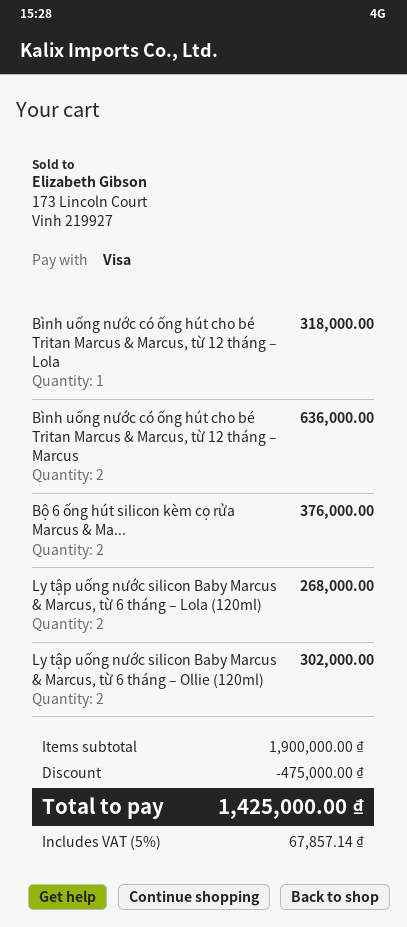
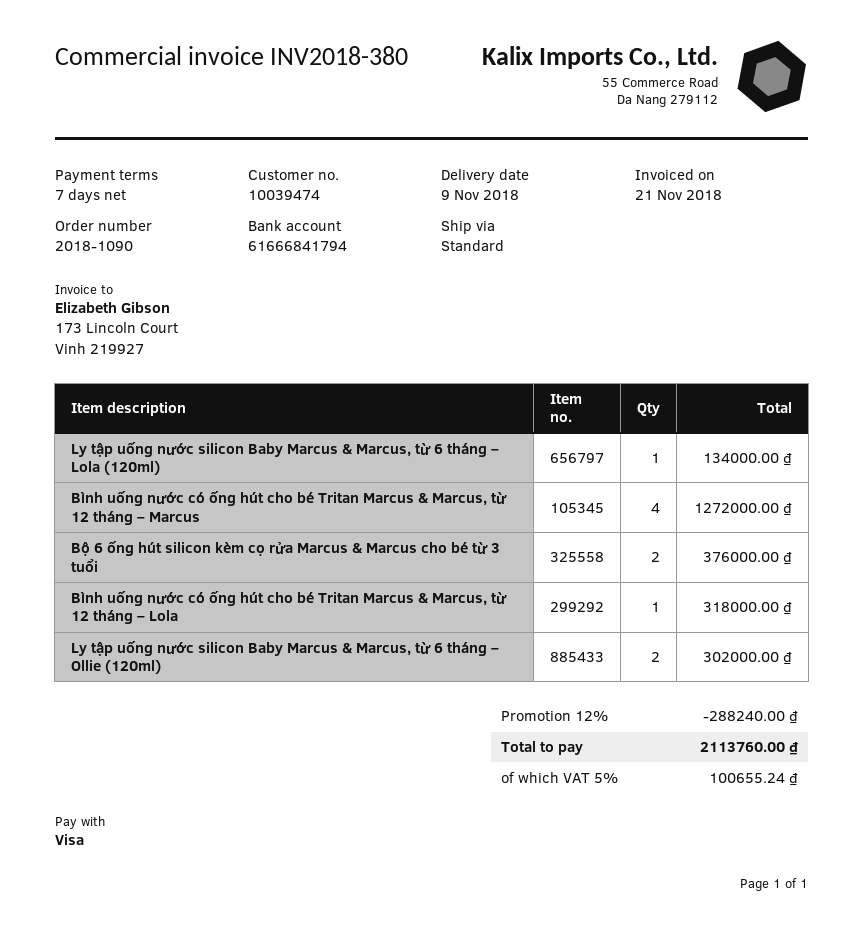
Bình uống nước có ống hút cho bé Tritan Marcus & Marcus, từ 12 tháng – Marcus: 2 for 636000.00 -> 4 for 1272000.00
Ly tập uống nước silicon Baby Marcus & Marcus, từ 6 tháng – Lola (120ml): 2 for 268000.00 -> 1 for 134000.00
discount: 475000.00 -> 288240.00
tax: 5% = 67857.14 -> 5% = 100655.24
total: 1425000.00 -> 2113760.00

